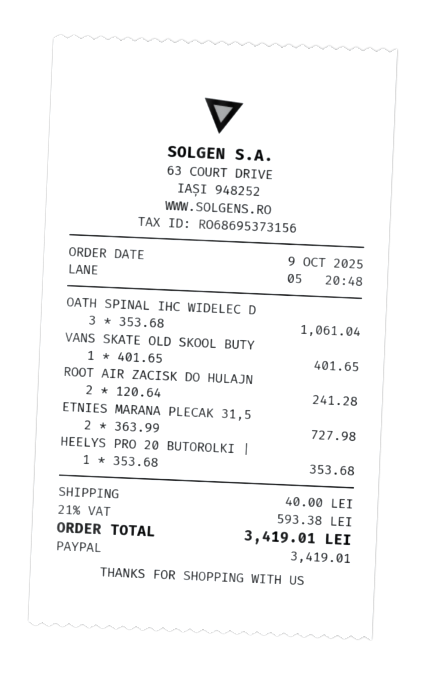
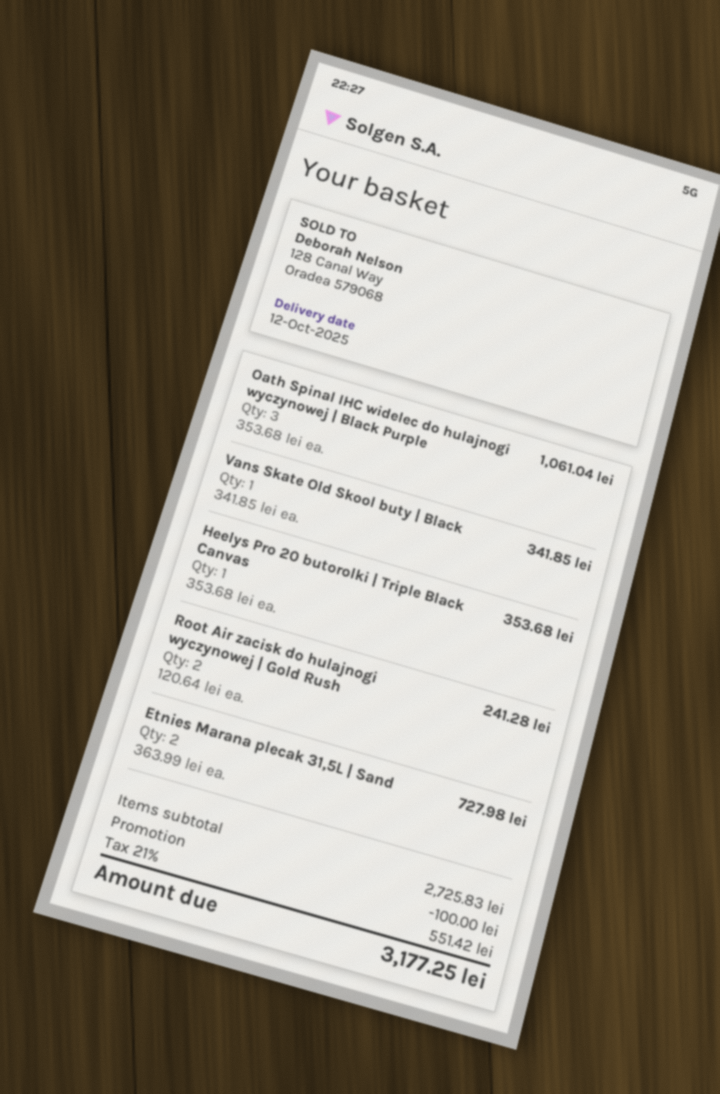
VANS SKATE OLD SKOOL BUTY: 1 x 401.65 = 401.65 -> 1 x 341.85 = 341.85
discount: none -> 100.00
shipping: 40.00 -> none
tax: 21% = 593.38 -> 21% = 551.42
total: 3419.01 -> 3177.25

